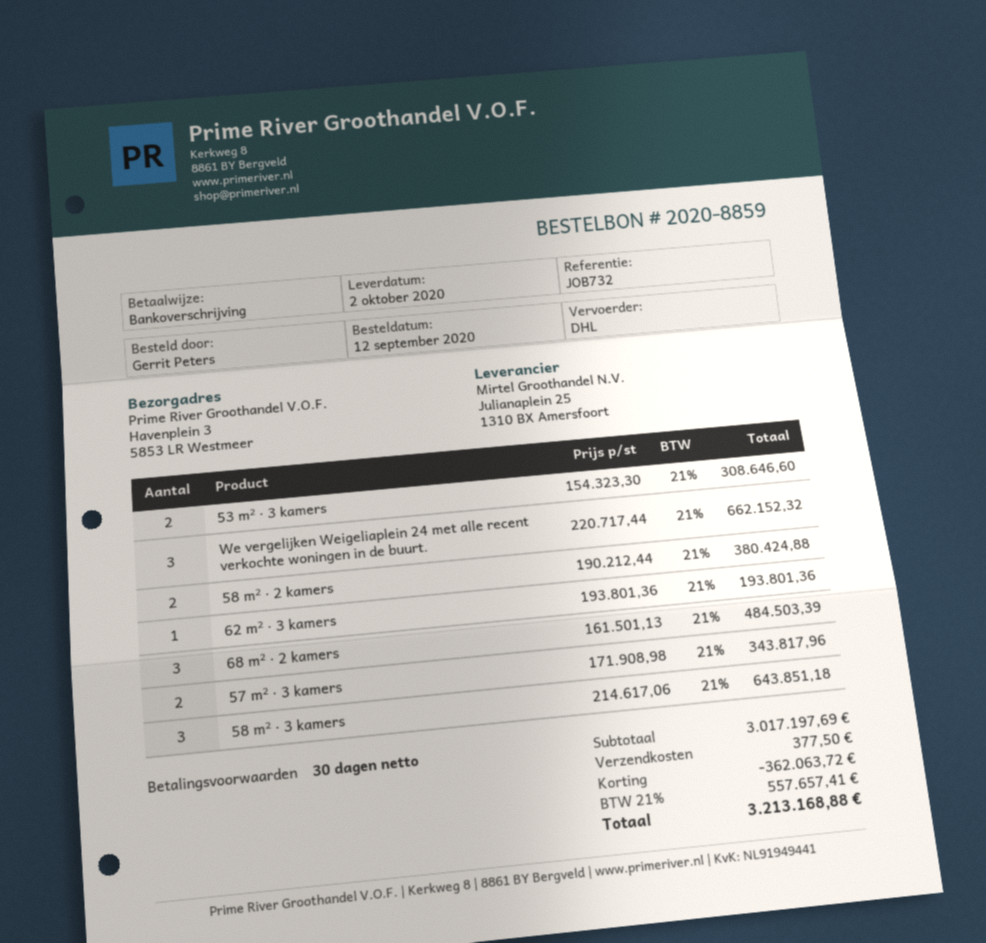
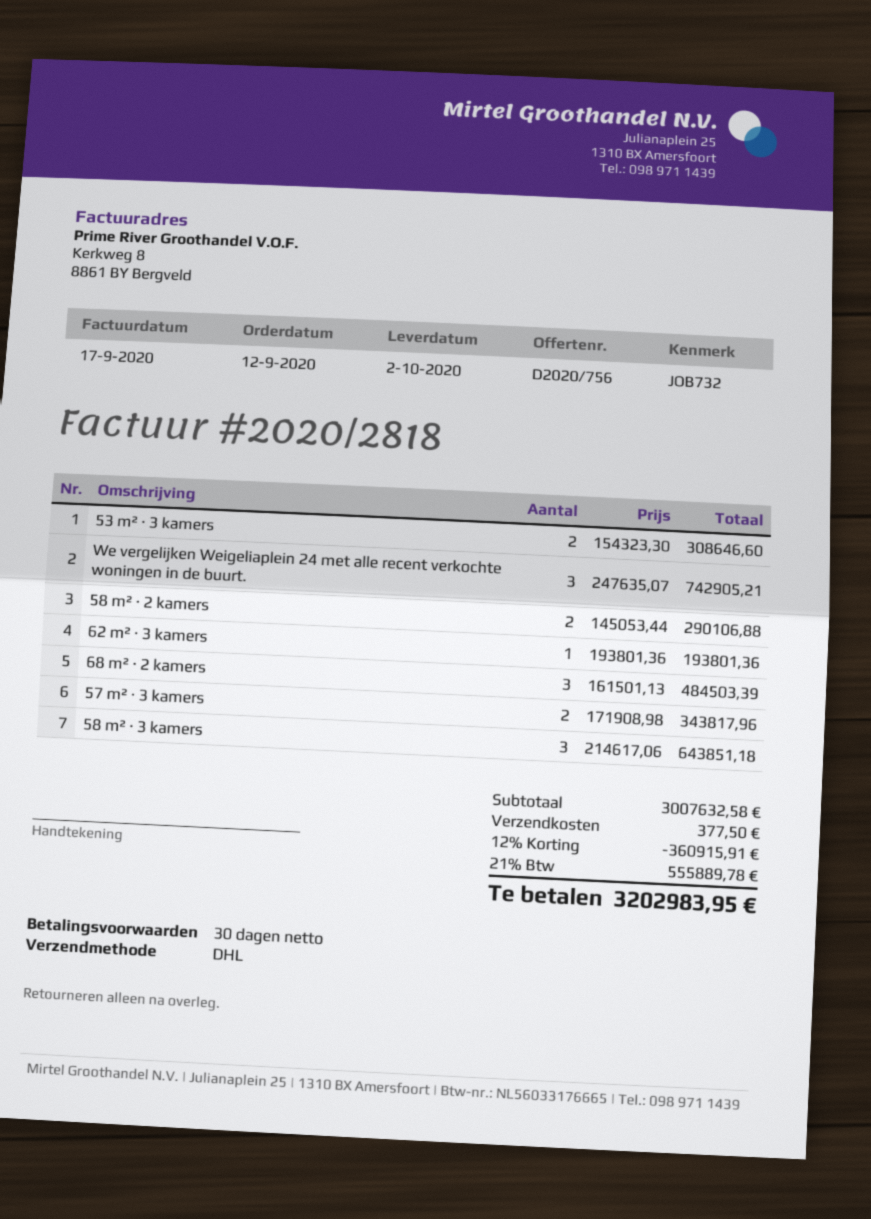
We vergelijken Weigeliaplein 24 met alle recent verkochte woningen in de buurt.: 3 x 220717.44 = 662152.32 -> 3 x 247635.07 = 742905.21
58 m² · 2 kamers: 2 x 190212.44 = 380424.88 -> 2 x 145053.44 = 290106.88
subtotal: 3017197.69 -> 3007632.58
discount: 362063.72 -> 360915.91
tax: 21% = 557657.41 -> 21% = 555889.78
total: 3213168.88 -> 3202983.95

